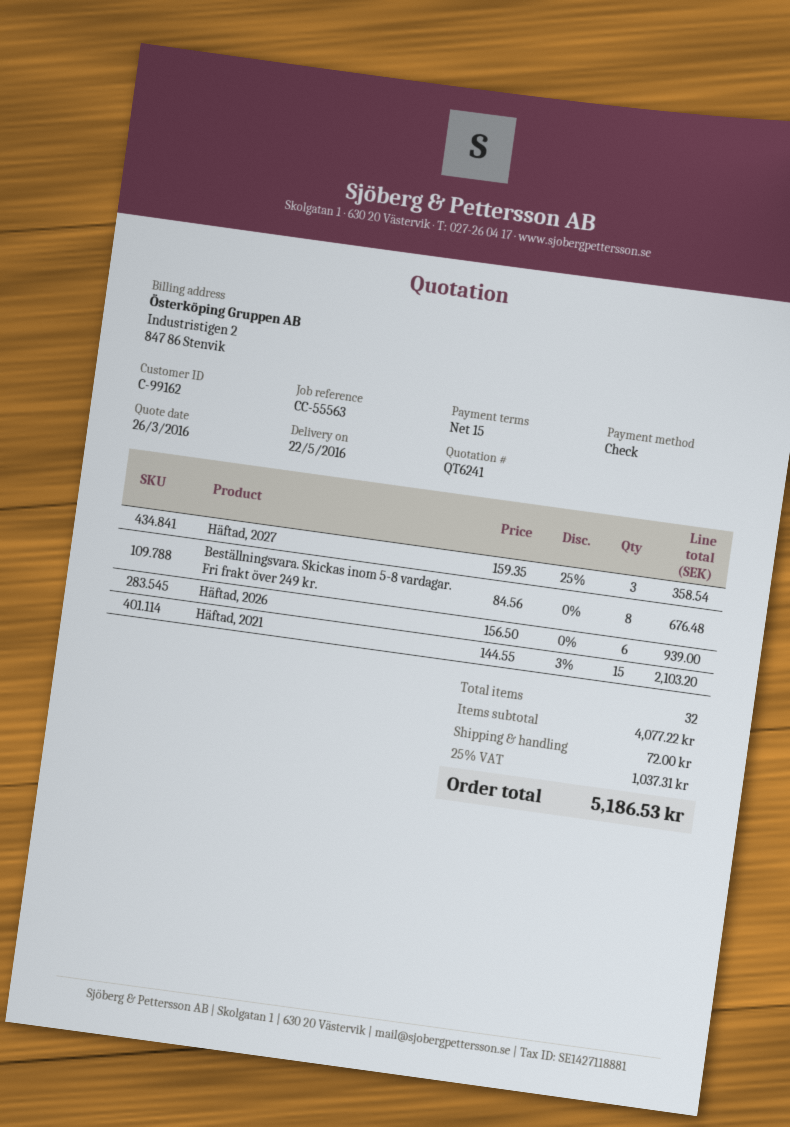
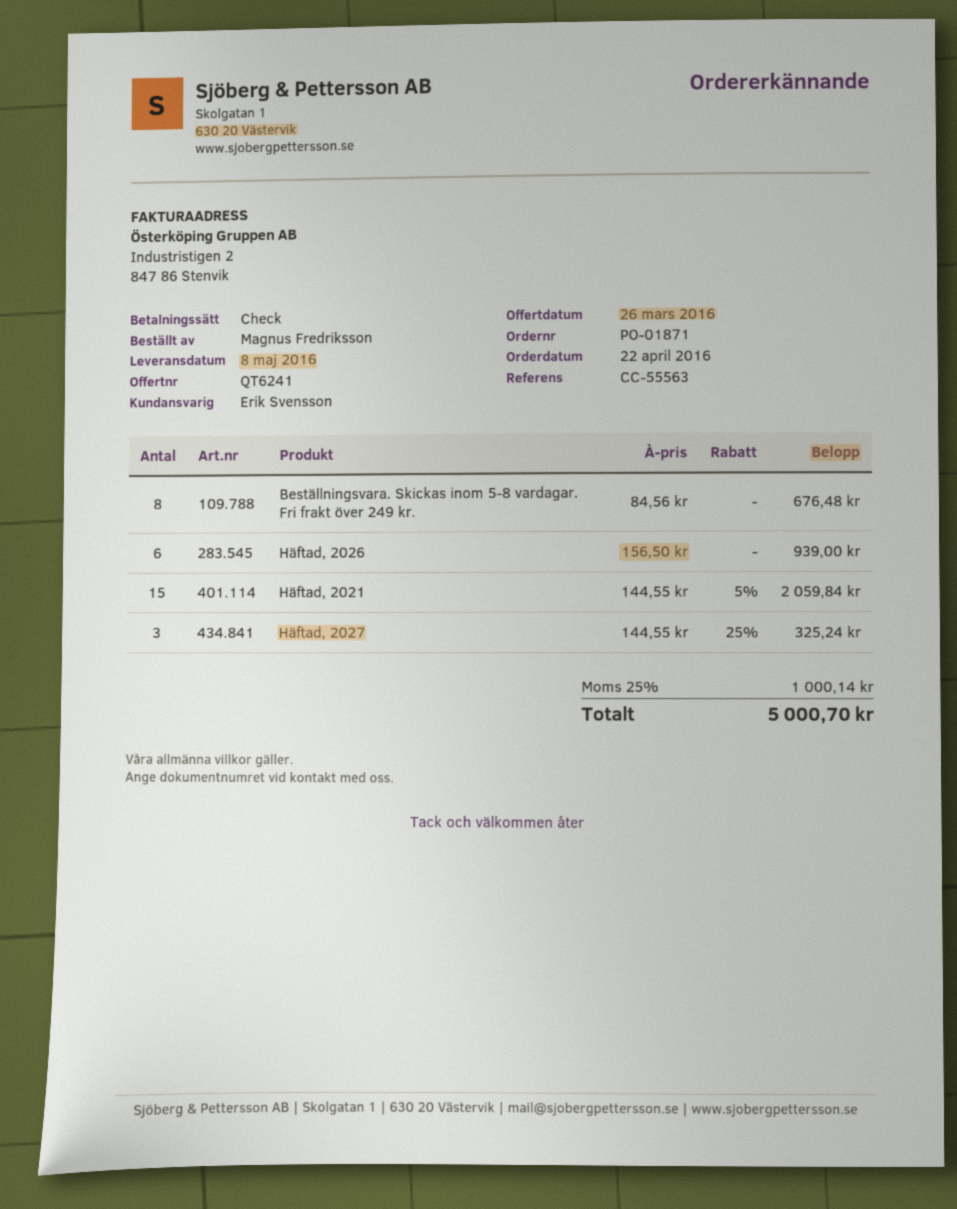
delivery date: 2016-05-22 -> 2016-05-08
Häftad, 2027: 3 x 159.35 - 25% = 358.54 -> 3 x 144.55 - 25% = 325.24
Häftad, 2021: 15 x 144.55 - 3% = 2103.20 -> 15 x 144.55 - 5% = 2059.84
shipping: 72.00 -> none
tax: 25% = 1037.31 -> 25% = 1000.14
total: 5186.53 -> 5000.70

